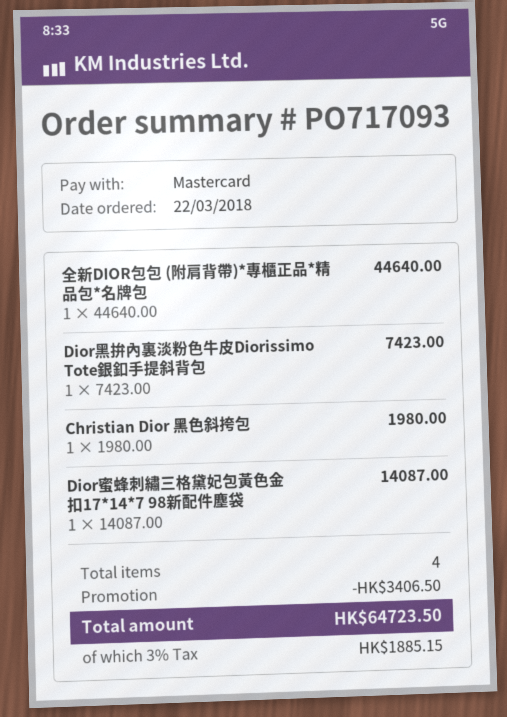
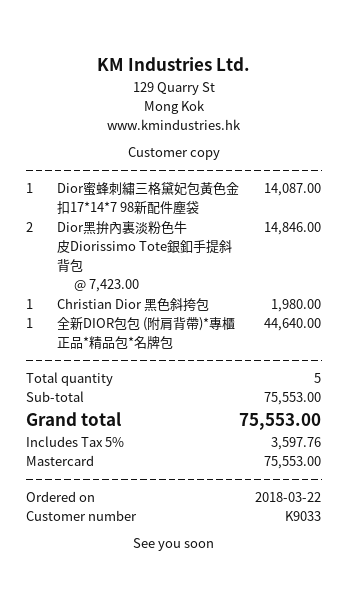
Dior黑拚內裏淡粉色牛皮Diorissimo Tote銀釦手提斜背包: 1 x 7423.00 = 7423.00 -> 2 x 7423.00 = 14846.00
total quantity: 4 -> 5
discount: 3406.50 -> none
tax: 3% = 1885.15 -> 5% = 3597.76
total: 64723.50 -> 75553.00

